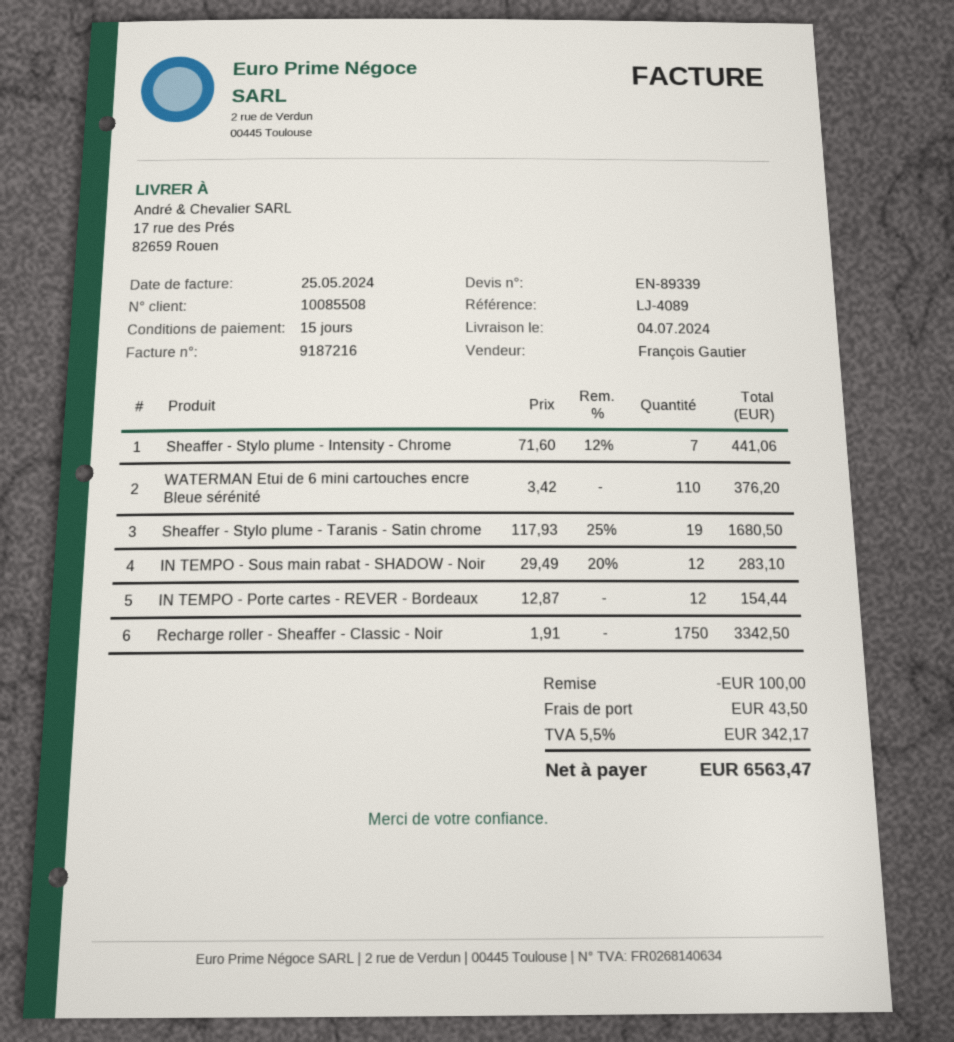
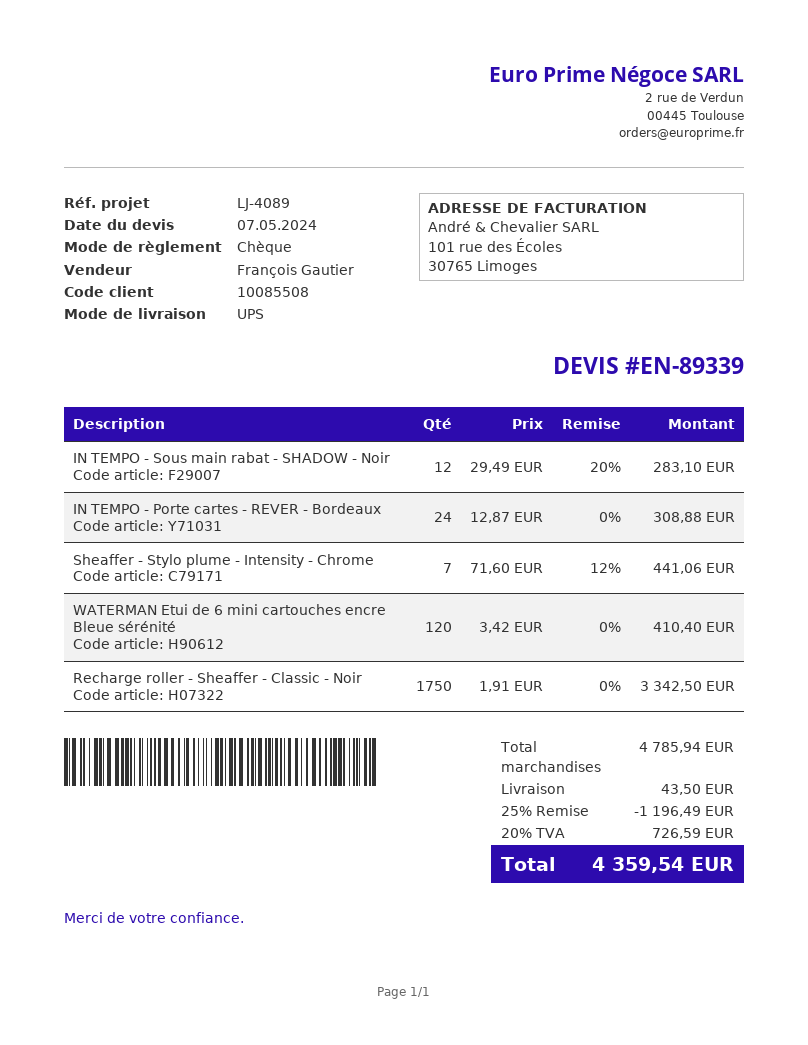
WATERMAN Etui de 6 mini cartouches encre Bleue sérénité: 110 x 3.42 = 376.20 -> 120 x 3.42 = 410.40
Sheaffer - Stylo plume - Taranis - Satin chrome: 19 x 117.93 - 25% = 1680.50 -> none
IN TEMPO - Porte cartes - REVER - Bordeaux: 12 x 12.87 = 154.44 -> 24 x 12.87 = 308.88
discount: 100.00 -> 1196.49
tax: 5.5% = 342.17 -> 20% = 726.59
total: 6563.47 -> 4359.54

